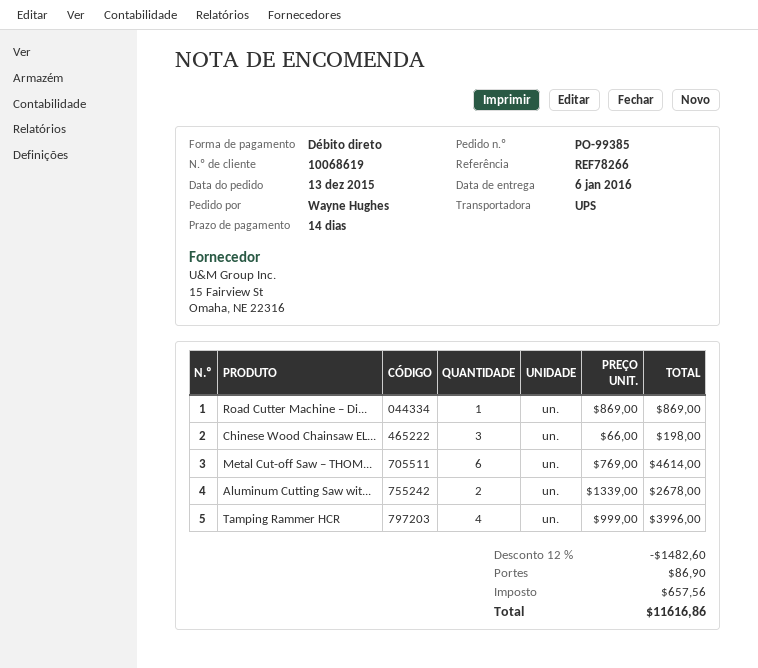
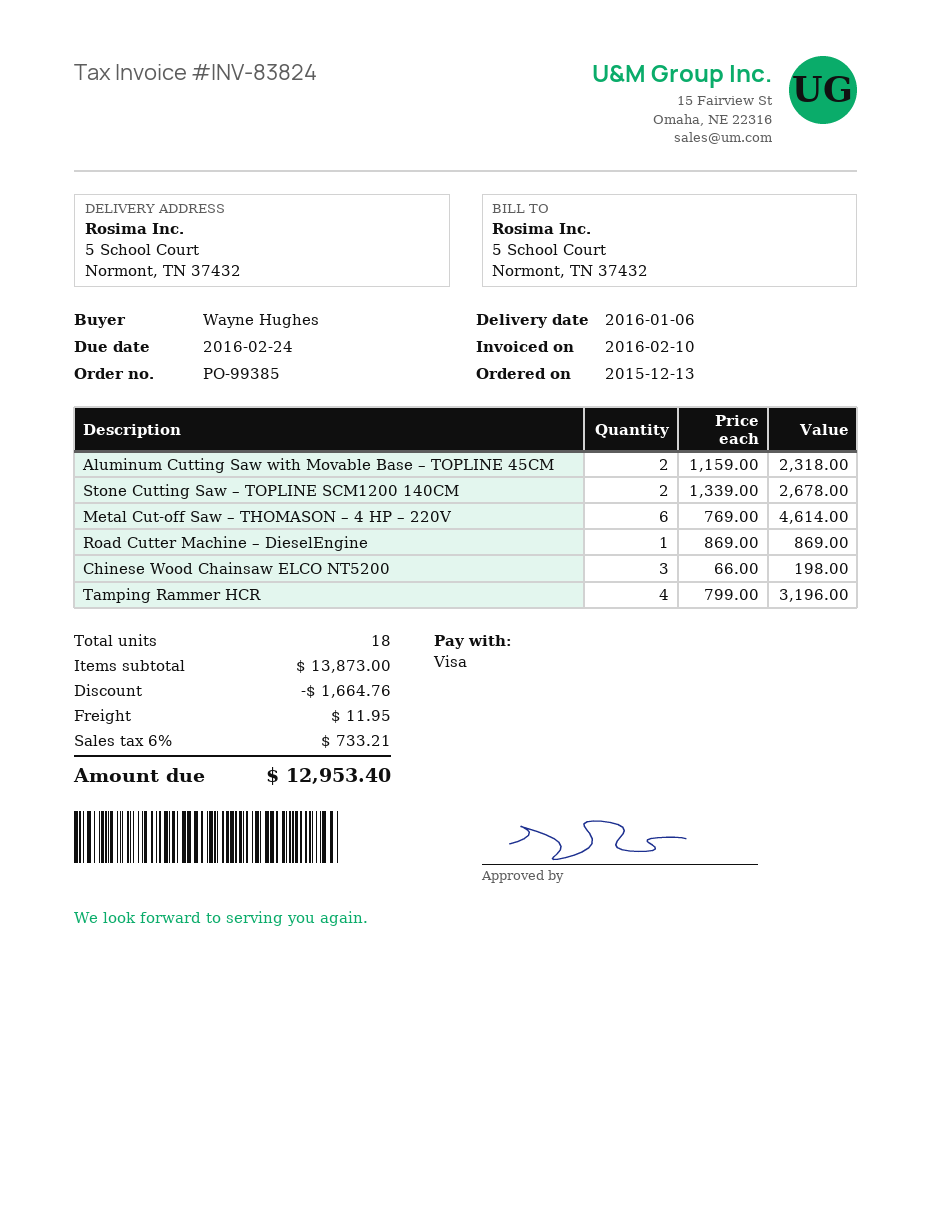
payment method: direct debit -> Visa
Aluminum Cutting Saw wit...: 2 x 1339.00 = 2678.00 -> 2 x 1159.00 = 2318.00
Tamping Rammer HCR: 4 x 999.00 = 3996.00 -> 4 x 799.00 = 3196.00
Stone Cutting Saw – TOPLINE SCM1200 140CM: none -> 2 x 1339.00 = 2678.00
discount: 1482.60 -> 1664.76
shipping: 86.90 -> 11.95
tax: 657.56 -> 733.21
total: 11616.86 -> 12953.40

